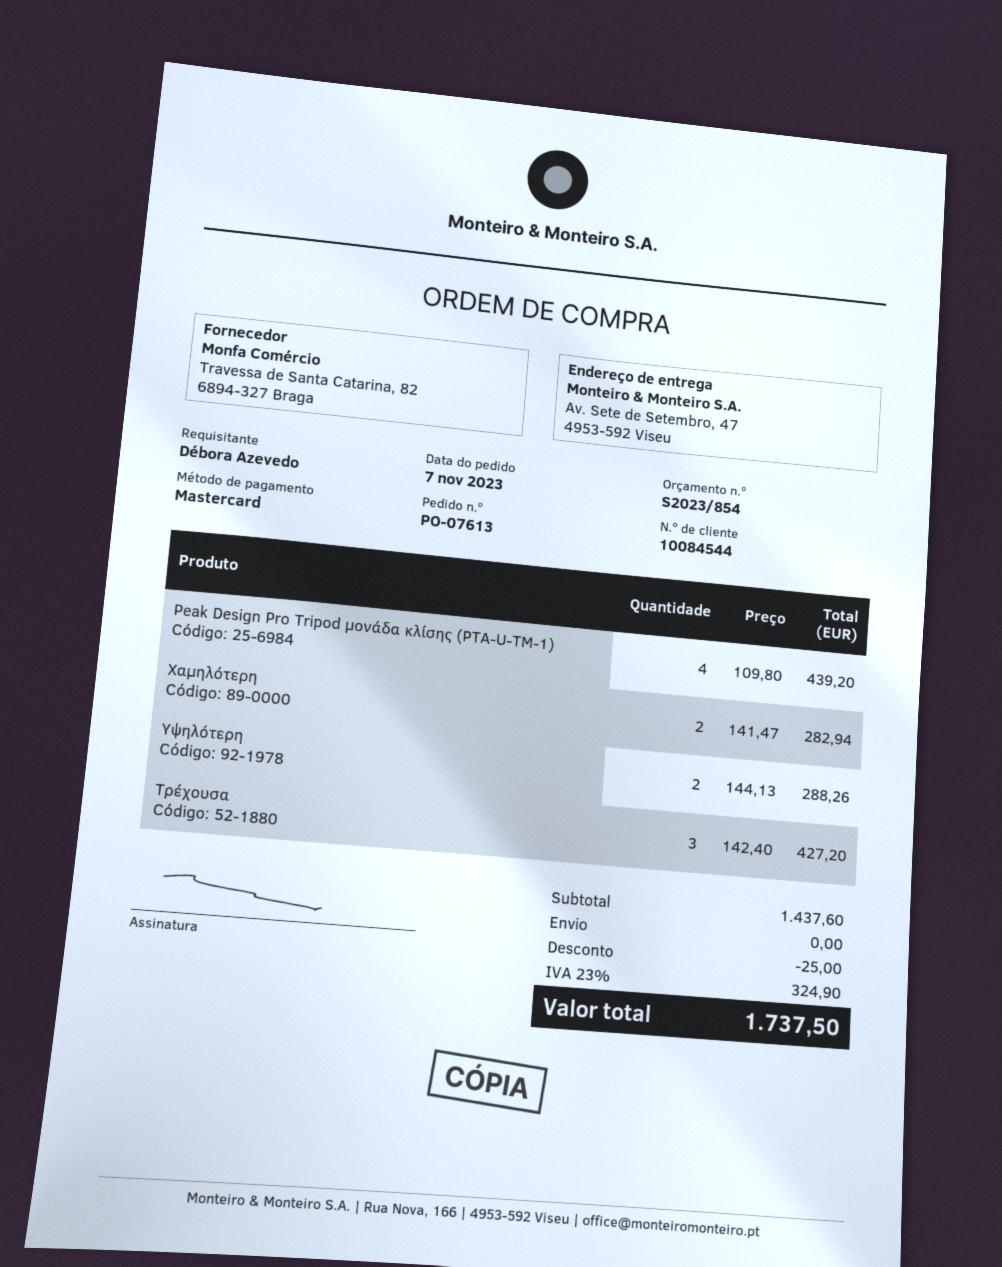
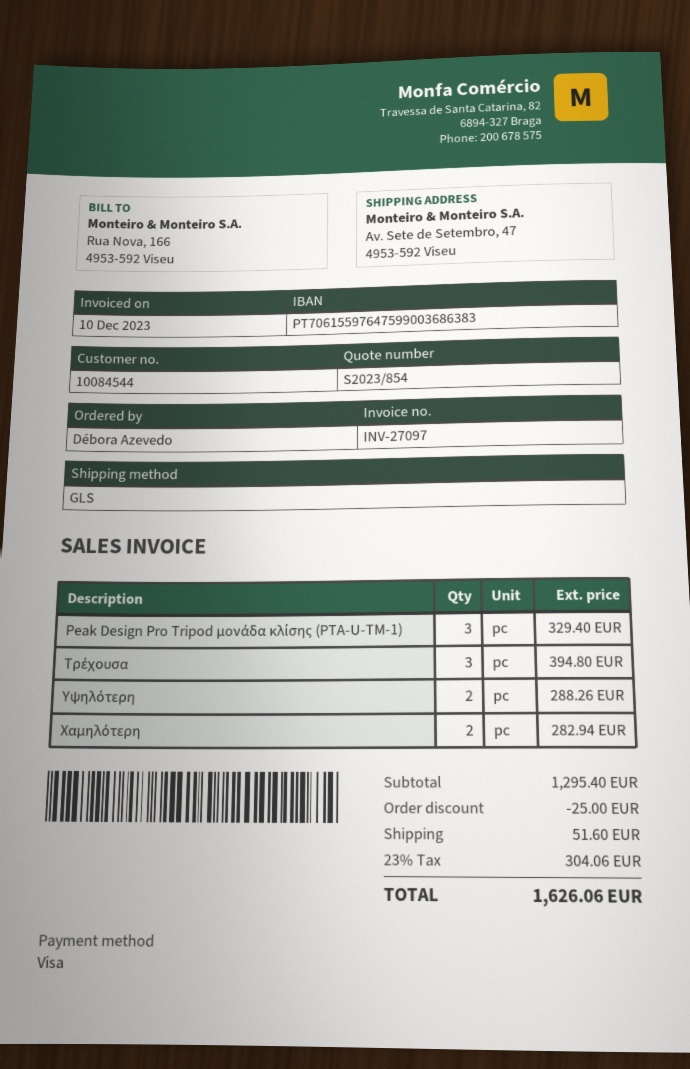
payment method: Mastercard -> Visa
Peak Design Pro Tripod μονάδα κλίσης (PTA-U-TM-1): 4 for 439.20 -> 3 for 329.40
Τρέχουσα: 3 for 427.20 -> 3 for 394.80
subtotal: 1437.60 -> 1295.40
shipping: 0.00 -> 51.60
tax: 23% = 324.90 -> 23% = 304.06
total: 1737.50 -> 1626.06

